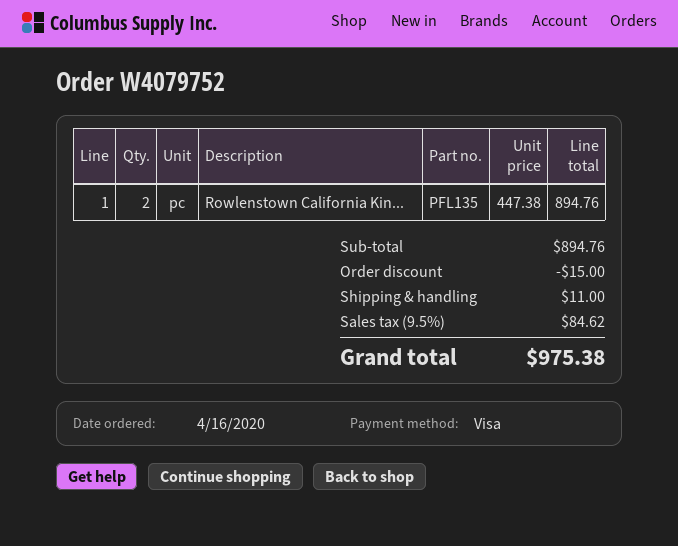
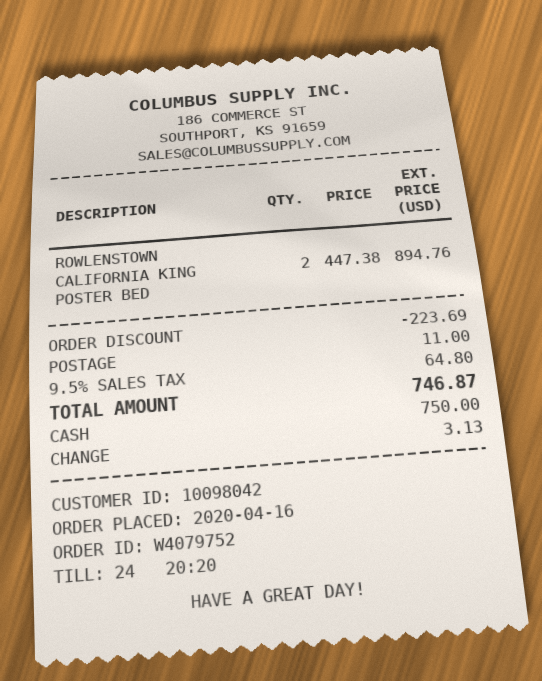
payment method: Visa -> cash
discount: 15.00 -> 223.69
tax: 9.5% = 84.62 -> 9.5% = 64.80
total: 975.38 -> 746.87

